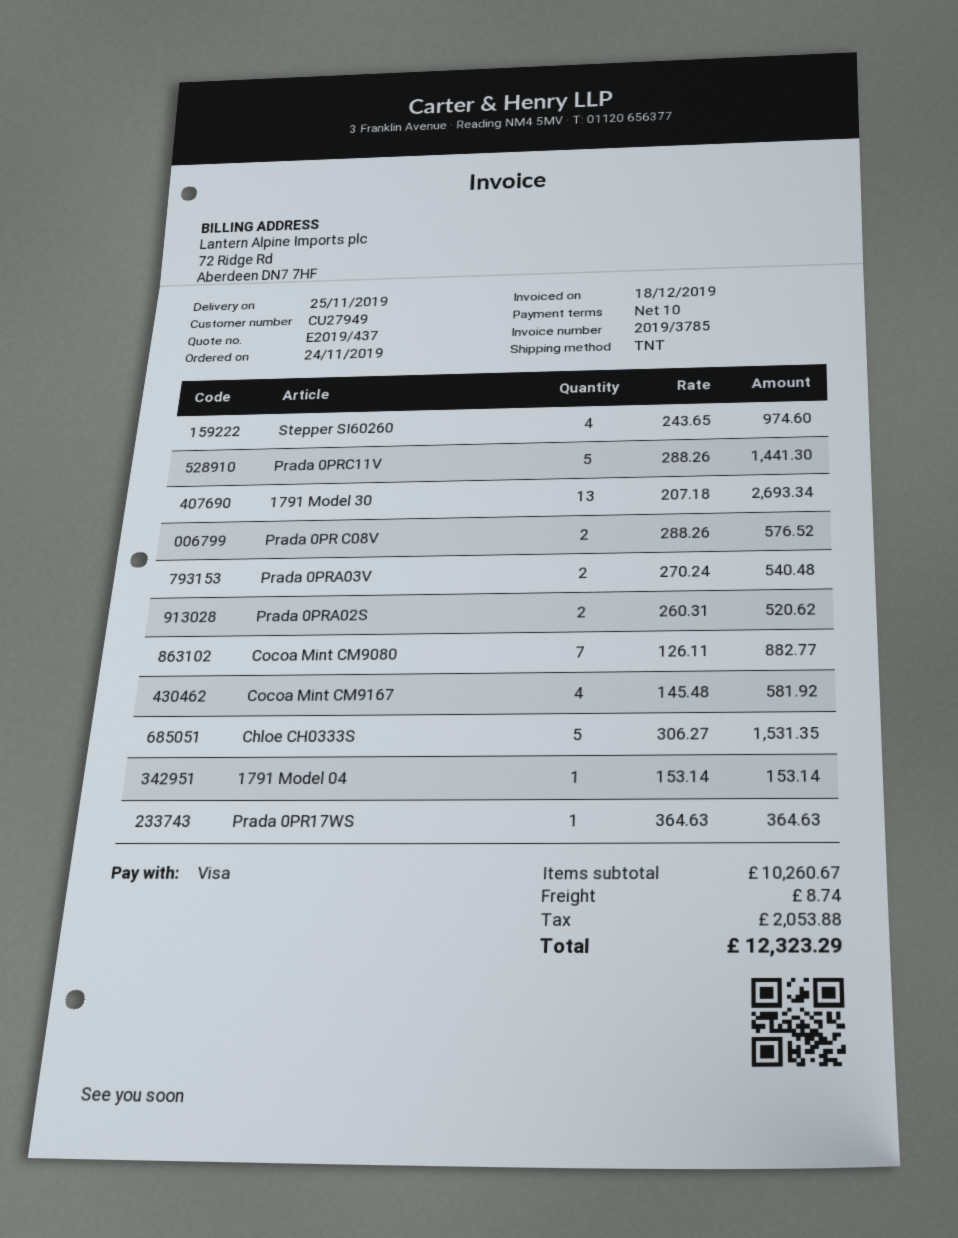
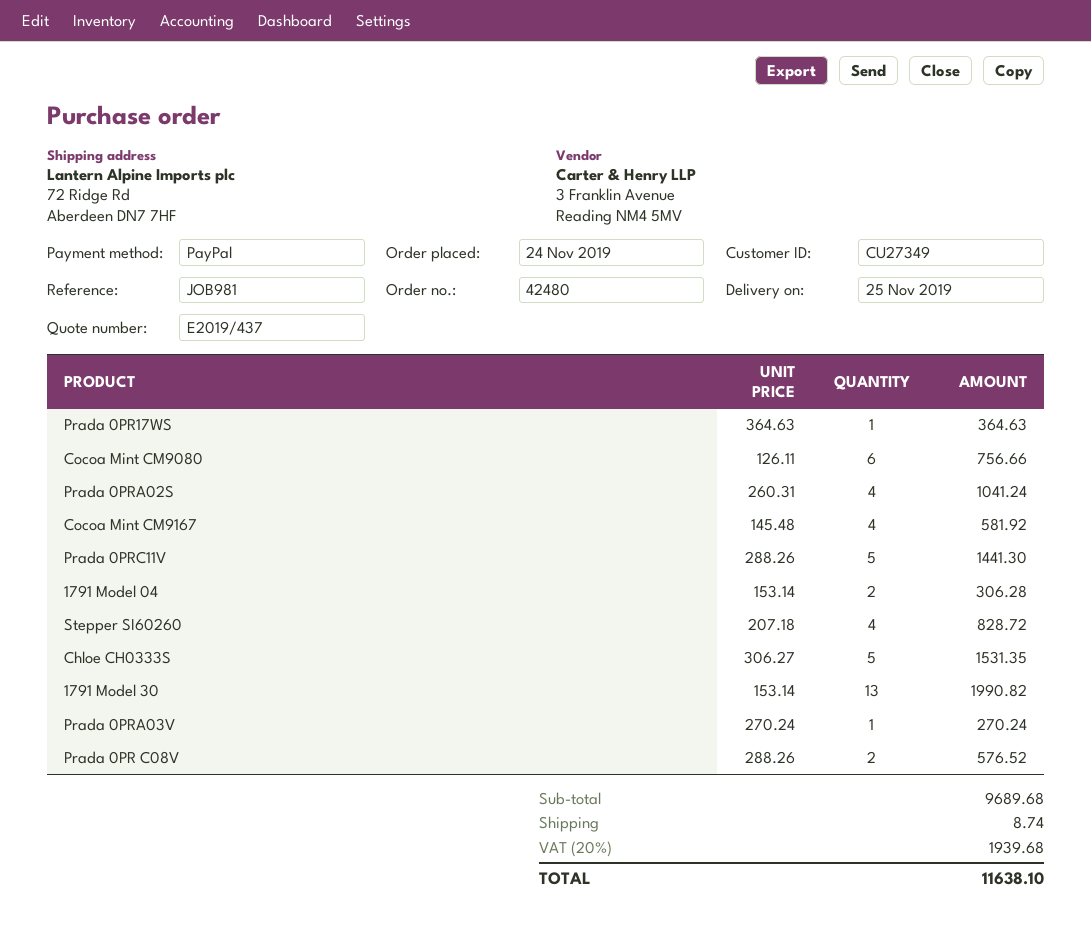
customer number: CU27949 -> CU27349
payment method: Visa -> PayPal
Stepper SI60260: 4 x 243.65 = 974.60 -> 4 x 207.18 = 828.72
1791 Model 30: 13 x 207.18 = 2693.34 -> 13 x 153.14 = 1990.82
Prada 0PRA03V: 2 x 270.24 = 540.48 -> 1 x 270.24 = 270.24
Prada 0PRA02S: 2 x 260.31 = 520.62 -> 4 x 260.31 = 1041.24
Cocoa Mint CM9080: 7 x 126.11 = 882.77 -> 6 x 126.11 = 756.66
1791 Model 04: 1 x 153.14 = 153.14 -> 2 x 153.14 = 306.28
subtotal: 10260.67 -> 9689.68
tax: 2053.88 -> 1939.68
total: 12323.29 -> 11638.10

